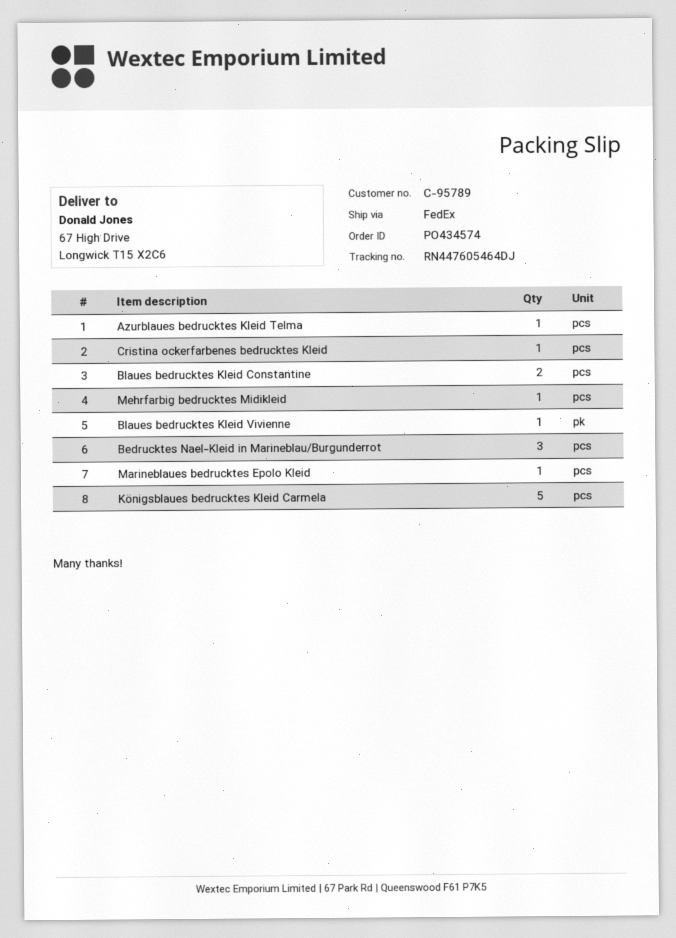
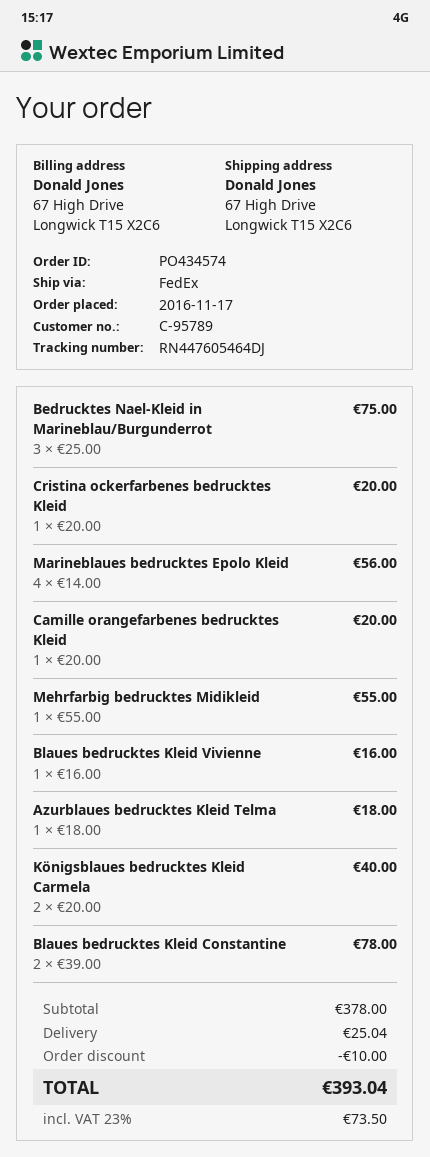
Marineblaues bedrucktes Epolo Kleid: 1 -> 4
Königsblaues bedrucktes Kleid Carmela: 5 -> 2
Camille orangefarbenes bedrucktes Kleid: none -> 1

